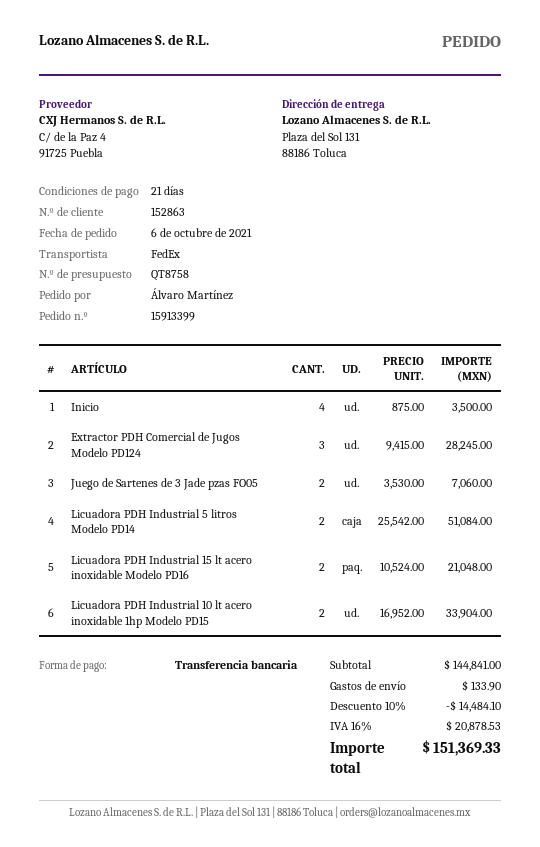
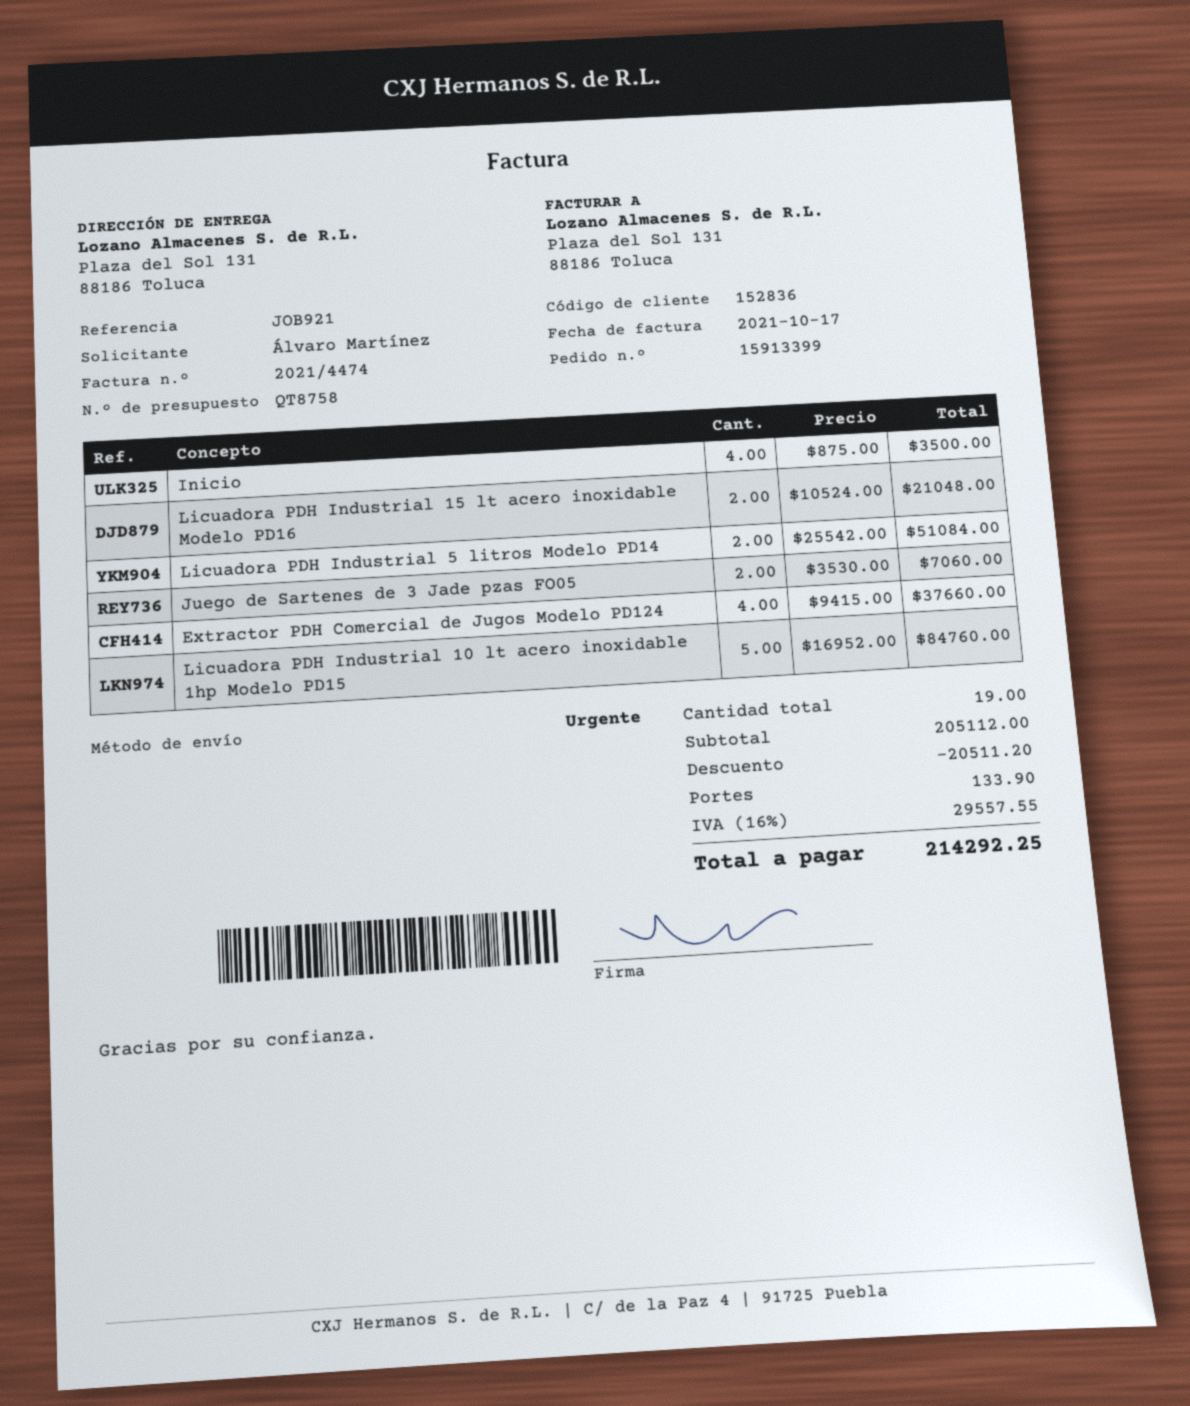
customer number: 152863 -> 152836
shipping method: FedEx -> express
Extractor PDH Comercial de Jugos Modelo PD124: 3 x 9415.00 = 28245.00 -> 4 x 9415.00 = 37660.00
Licuadora PDH Industrial 10 lt acero inoxidable 1hp Modelo PD15: 2 x 16952.00 = 33904.00 -> 5 x 16952.00 = 84760.00
subtotal: 144841.00 -> 205112.00
discount: 14484.10 -> 20511.20
tax: 16% = 20878.53 -> 16% = 29557.55
total: 151369.33 -> 214292.25

